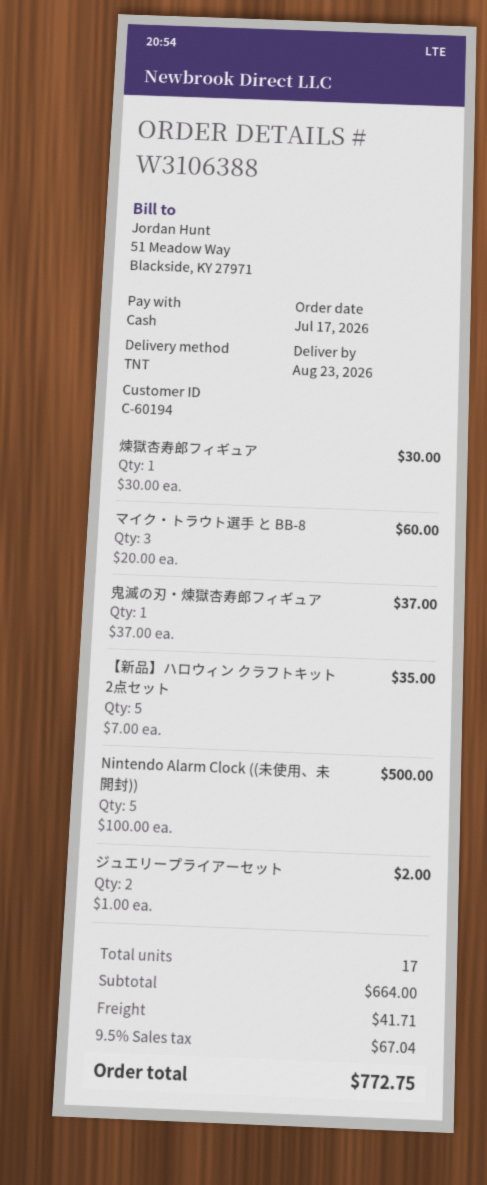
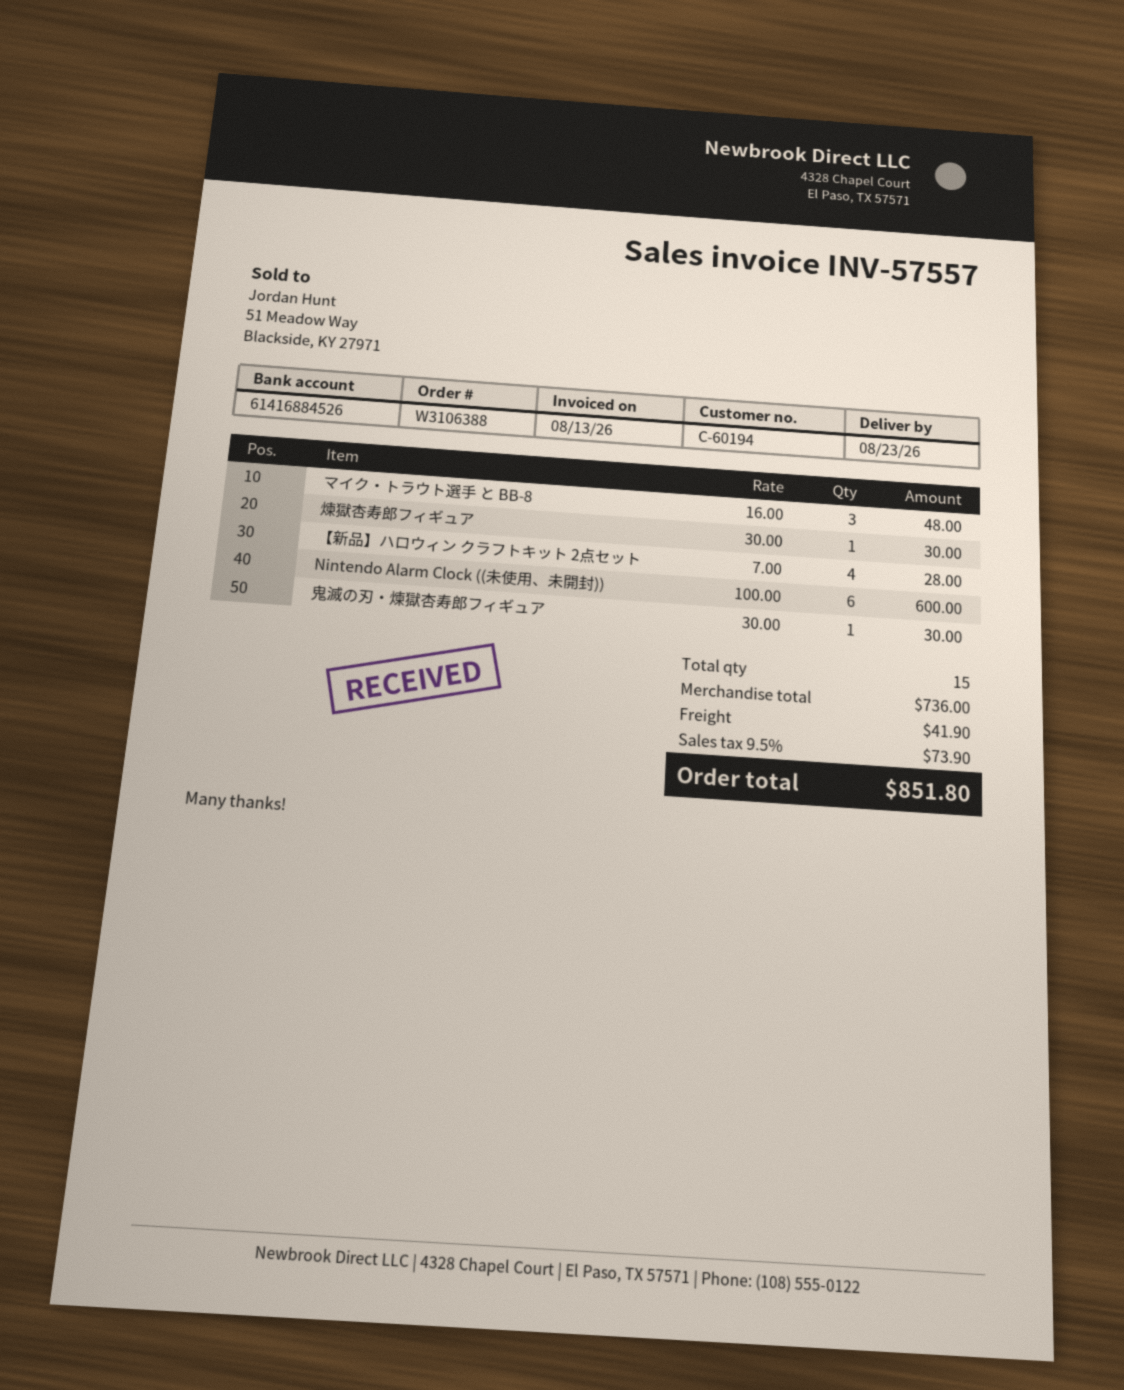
マイク・トラウト選手 と BB-8: 3 x 20.00 = 60.00 -> 3 x 16.00 = 48.00
鬼滅の刃・煉獄杏寿郎フィギュア: 1 x 37.00 = 37.00 -> 1 x 30.00 = 30.00
【新品】ハロウィン クラフトキット 2点セット: 5 x 7.00 = 35.00 -> 4 x 7.00 = 28.00
Nintendo Alarm Clock ((未使用、未開封)): 5 x 100.00 = 500.00 -> 6 x 100.00 = 600.00
ジュエリープライアーセット: 2 x 1.00 = 2.00 -> none
total quantity: 17 -> 15
subtotal: 664.00 -> 736.00
shipping: 41.71 -> 41.90
tax: 9.5% = 67.04 -> 9.5% = 73.90
total: 772.75 -> 851.80

